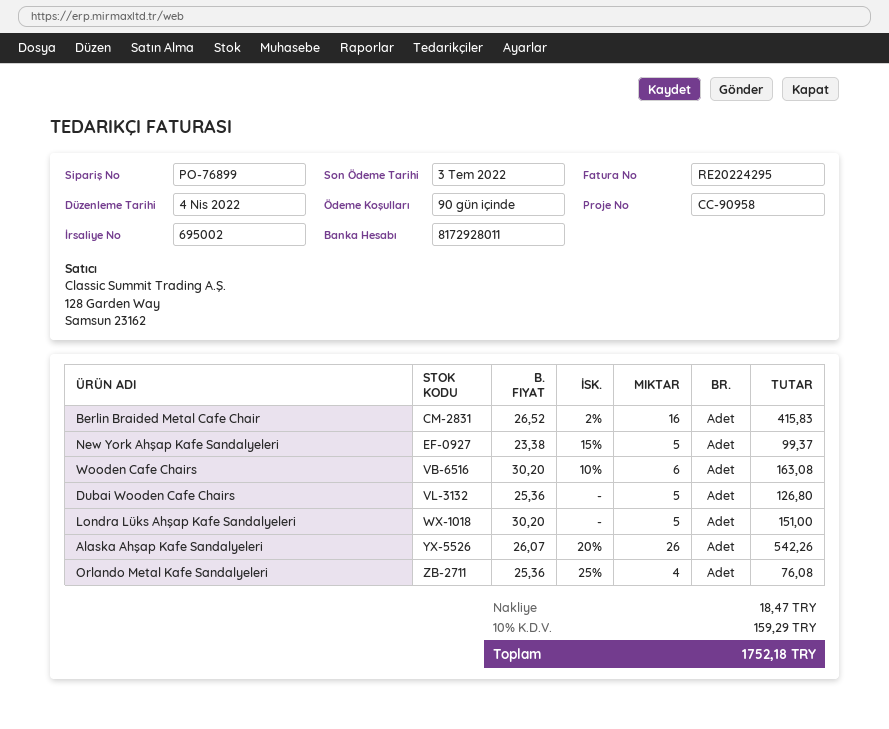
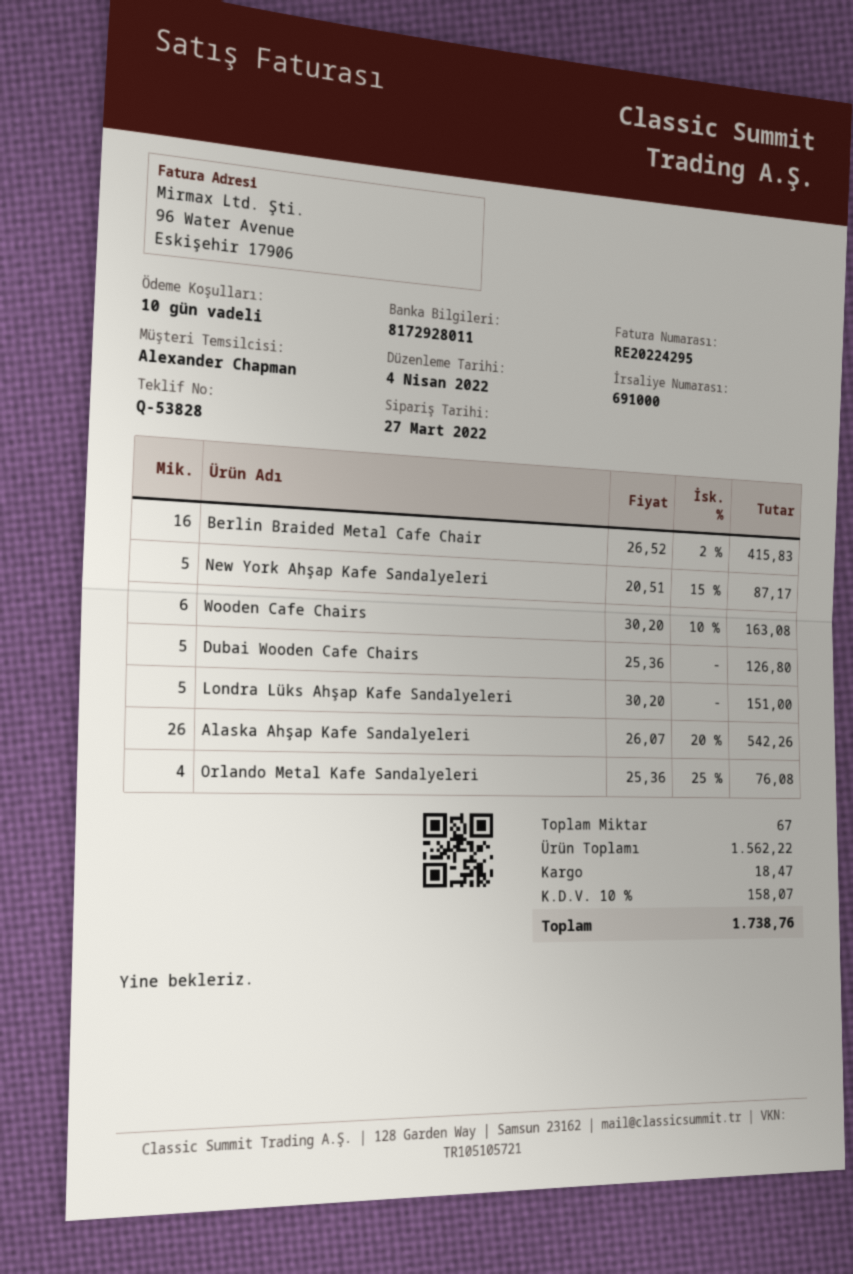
delivery note number: 695002 -> 691000
payment terms: 90 days -> 10 days
New York Ahşap Kafe Sandalyeleri: 5 x 23.38 - 15% = 99.37 -> 5 x 20.51 - 15% = 87.17
tax: 10% = 159.29 -> 10% = 158.07
total: 1752.18 -> 1738.76

